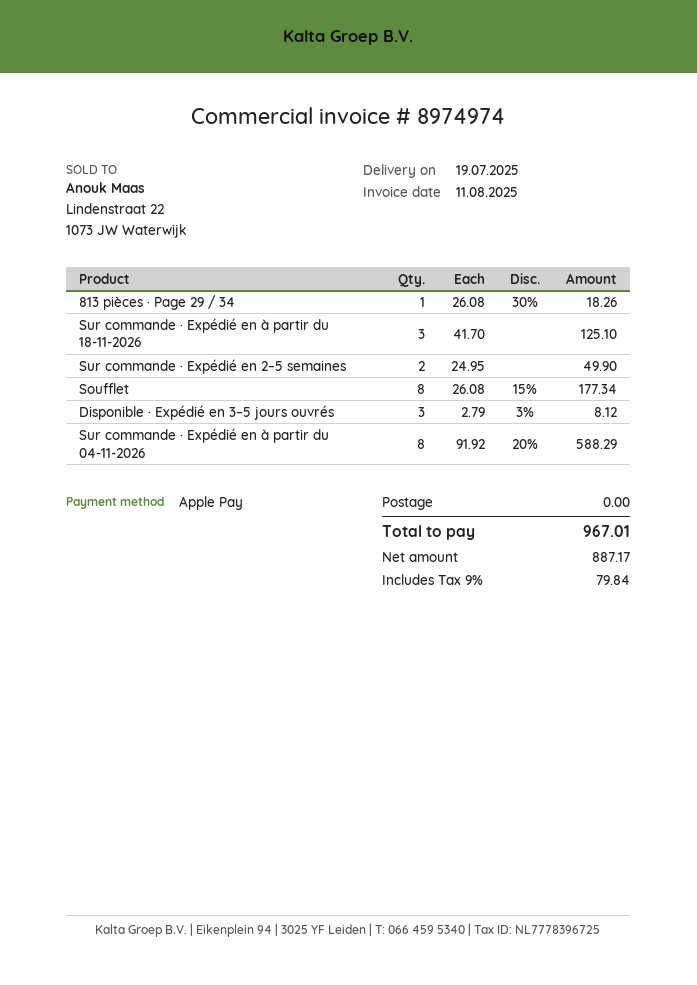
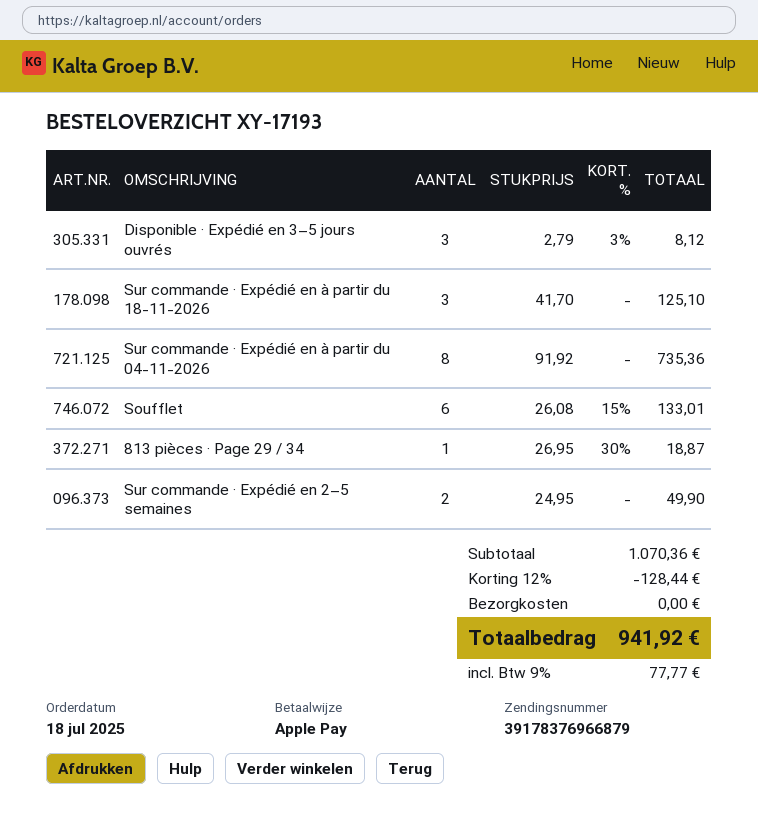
813 pièces · Page 29 / 34: 1 x 26.08 - 30% = 18.26 -> 1 x 26.95 - 30% = 18.87
Soufflet: 8 x 26.08 - 15% = 177.34 -> 6 x 26.08 - 15% = 133.01
Sur commande · Expédié en à partir du 04-11-2026: 8 x 91.92 - 20% = 588.29 -> 8 x 91.92 = 735.36
discount: none -> 12% = 128.44
tax: 9% = 79.84 -> 9% = 77.77
total: 967.01 -> 941.92

